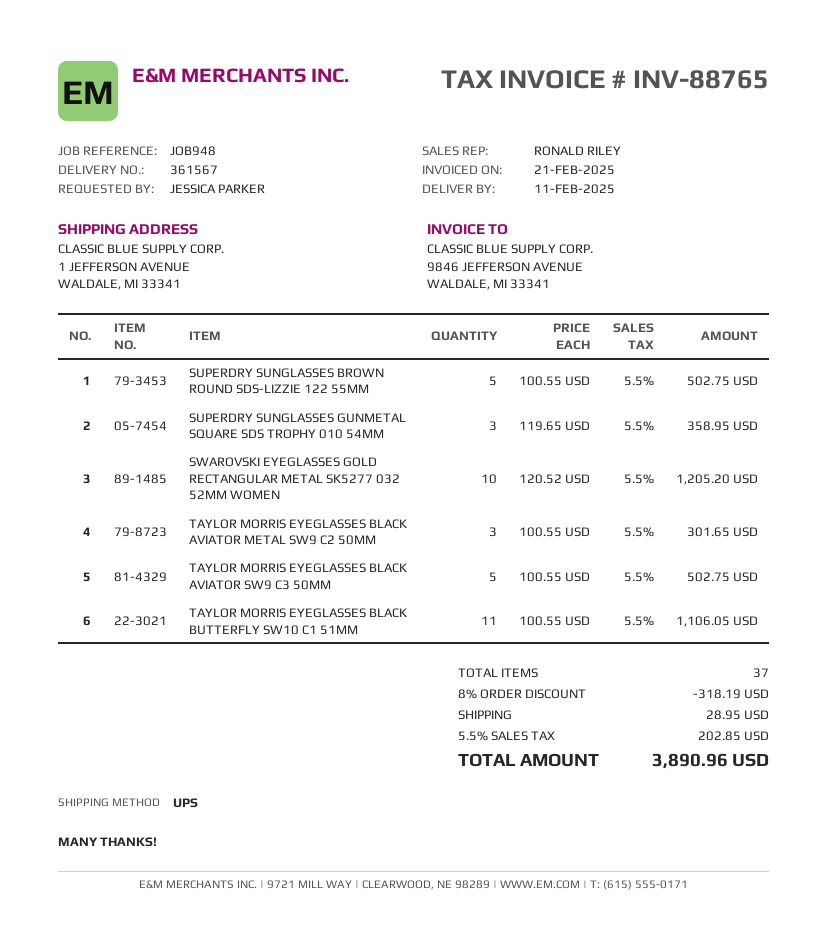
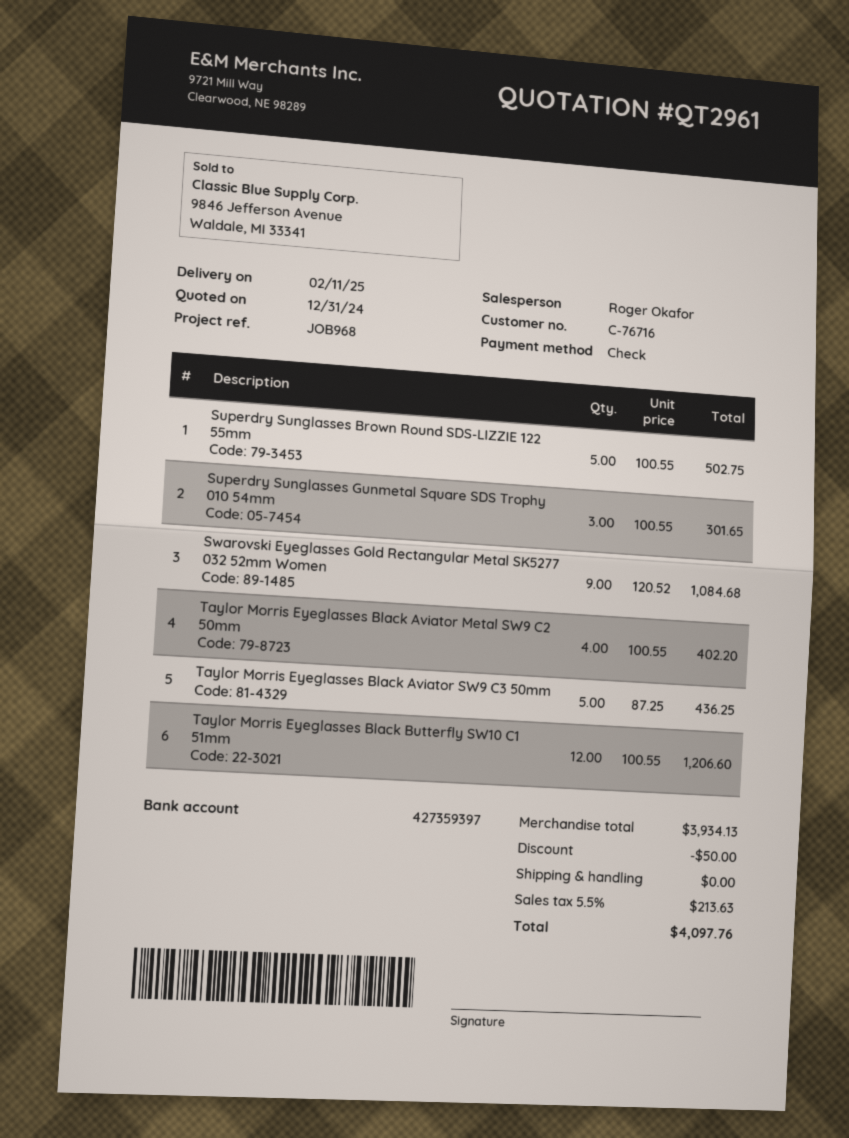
reference: JOB948 -> JOB968
sales rep: RONALD RILEY -> Roger Okafor
SUPERDRY SUNGLASSES GUNMETAL SQUARE SDS TROPHY 010 54MM: 3 x 119.65 = 358.95 -> 3 x 100.55 = 301.65
SWAROVSKI EYEGLASSES GOLD RECTANGULAR METAL SK5277 032 52MM WOMEN: 10 x 120.52 = 1205.20 -> 9 x 120.52 = 1084.68
TAYLOR MORRIS EYEGLASSES BLACK AVIATOR METAL SW9 C2 50MM: 3 x 100.55 = 301.65 -> 4 x 100.55 = 402.20
TAYLOR MORRIS EYEGLASSES BLACK AVIATOR SW9 C3 50MM: 5 x 100.55 = 502.75 -> 5 x 87.25 = 436.25
TAYLOR MORRIS EYEGLASSES BLACK BUTTERFLY SW10 C1 51MM: 11 x 100.55 = 1106.05 -> 12 x 100.55 = 1206.60
discount: 318.19 -> 50.00
shipping: 28.95 -> 0.00
tax: 5.5% = 202.85 -> 5.5% = 213.63
total: 3890.96 -> 4097.76

